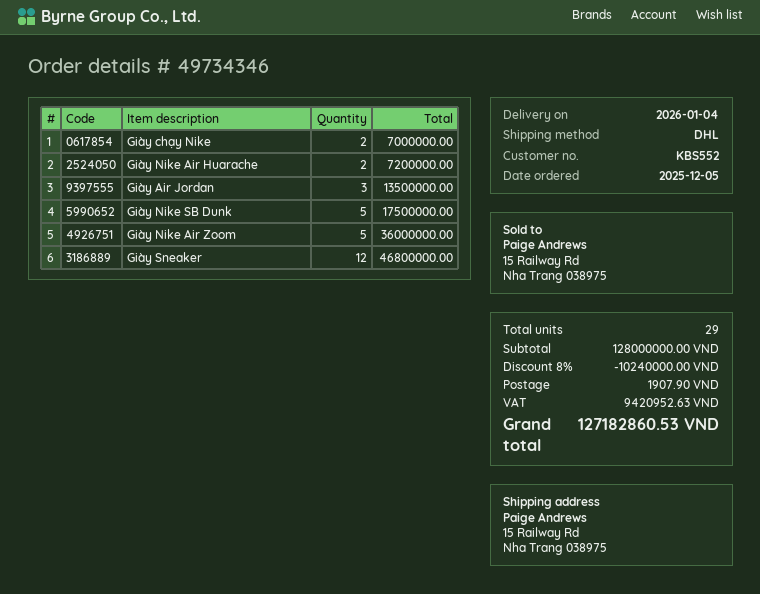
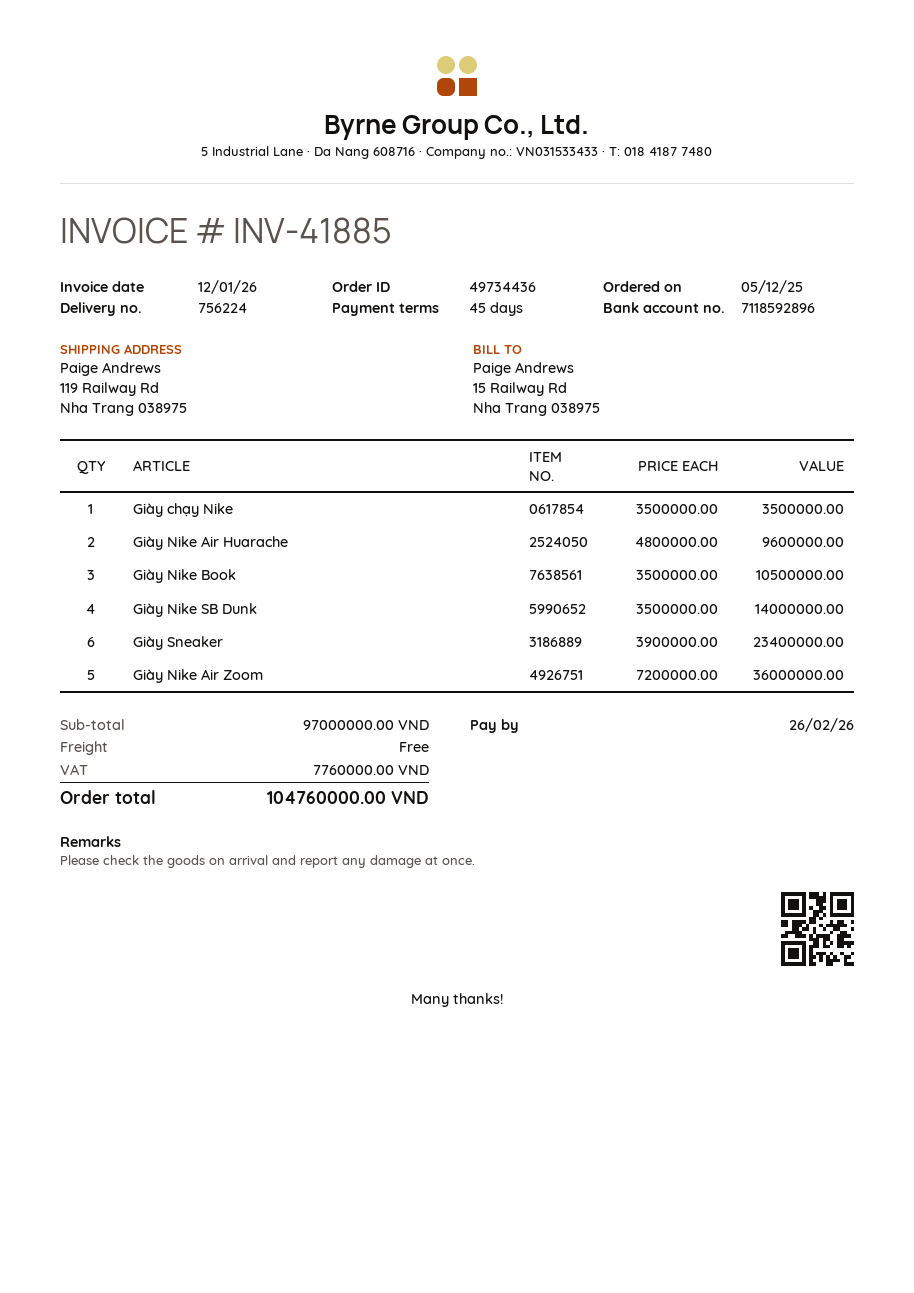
order number: 49734346 -> 49734436
ship to: 15 Railway Rd, Nha Trang 038975 -> 119 Railway Rd, Nha Trang 038975
Giày chạy Nike: 2 for 7000000.00 -> 1 for 3500000.00
Giày Nike Air Huarache: 2 for 7200000.00 -> 2 for 9600000.00
Giày Air Jordan: 3 for 13500000.00 -> none
Giày Nike SB Dunk: 5 for 17500000.00 -> 4 for 14000000.00
Giày Sneaker: 12 for 46800000.00 -> 6 for 23400000.00
Giày Nike Book: none -> 3 for 10500000.00
subtotal: 128000000.00 -> 97000000.00
discount: 8% = 10240000.00 -> none
shipping: 1907.90 -> 0.00
tax: 9420952.63 -> 7760000.00
total: 127182860.53 -> 104760000.00

